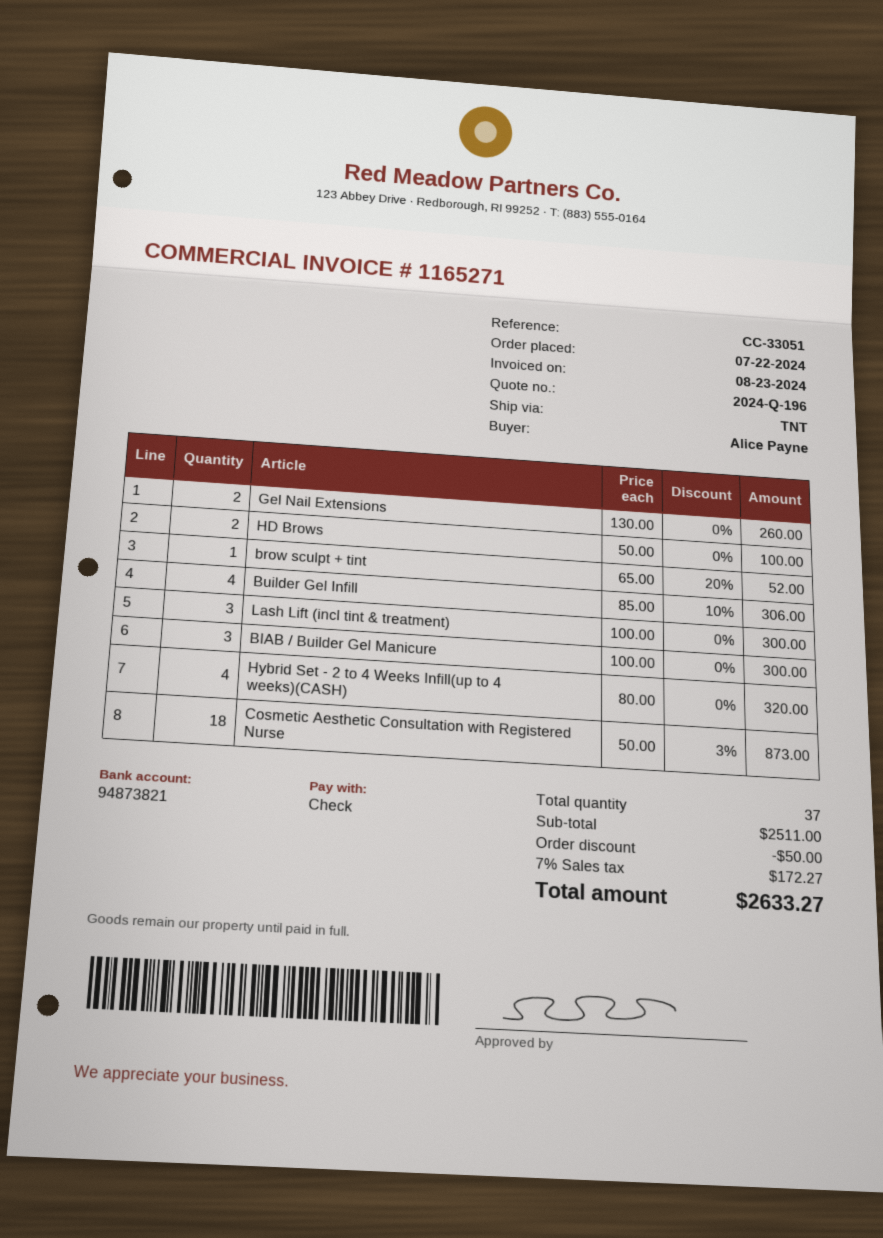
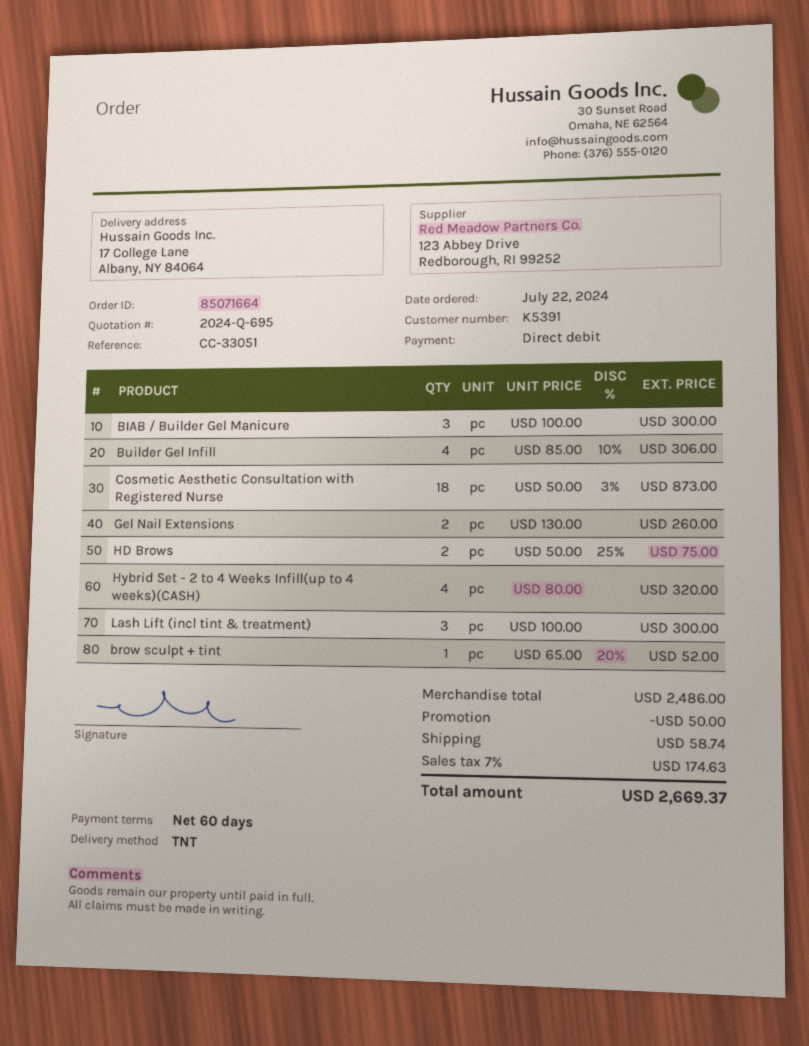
quote number: 2024-Q-196 -> 2024-Q-695
payment method: cheque -> direct debit
HD Brows: 2 x 50.00 = 100.00 -> 2 x 50.00 - 25% = 75.00
subtotal: 2511.00 -> 2486.00
shipping: none -> 58.74
tax: 7% = 172.27 -> 7% = 174.63
total: 2633.27 -> 2669.37

